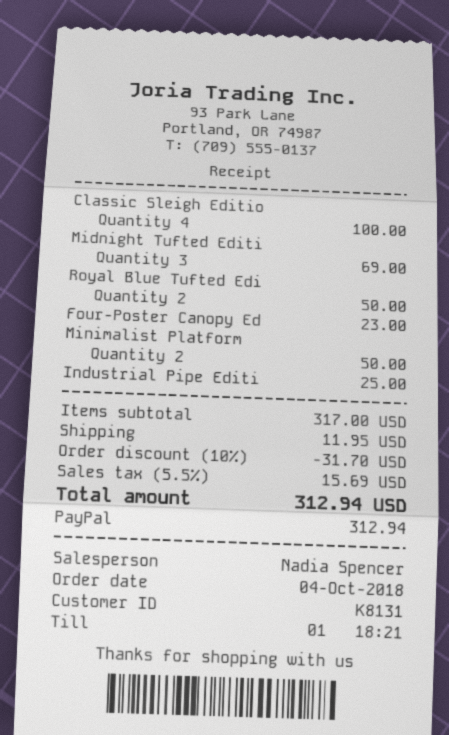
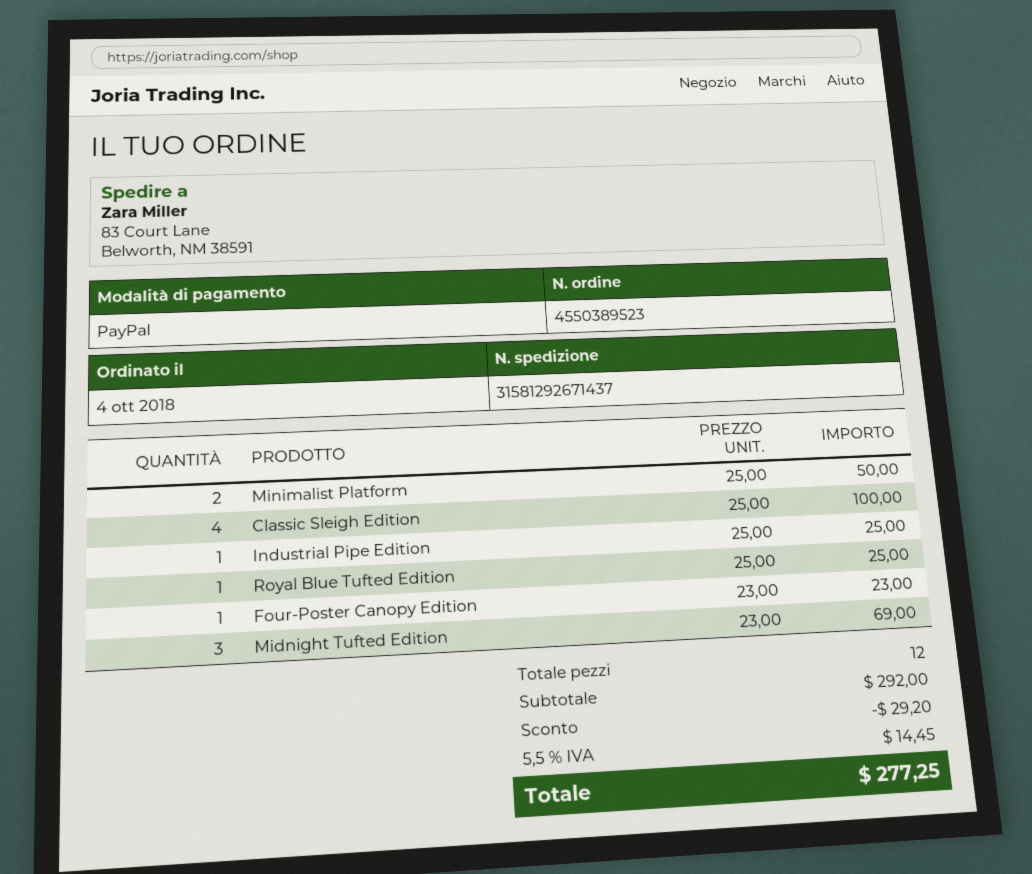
Royal Blue Tufted Edi: 2 for 50.00 -> 1 for 25.00
subtotal: 317.00 -> 292.00
discount: 31.70 -> 29.20
shipping: 11.95 -> none
tax: 5.5% = 15.69 -> 5.5% = 14.45
total: 312.94 -> 277.25

